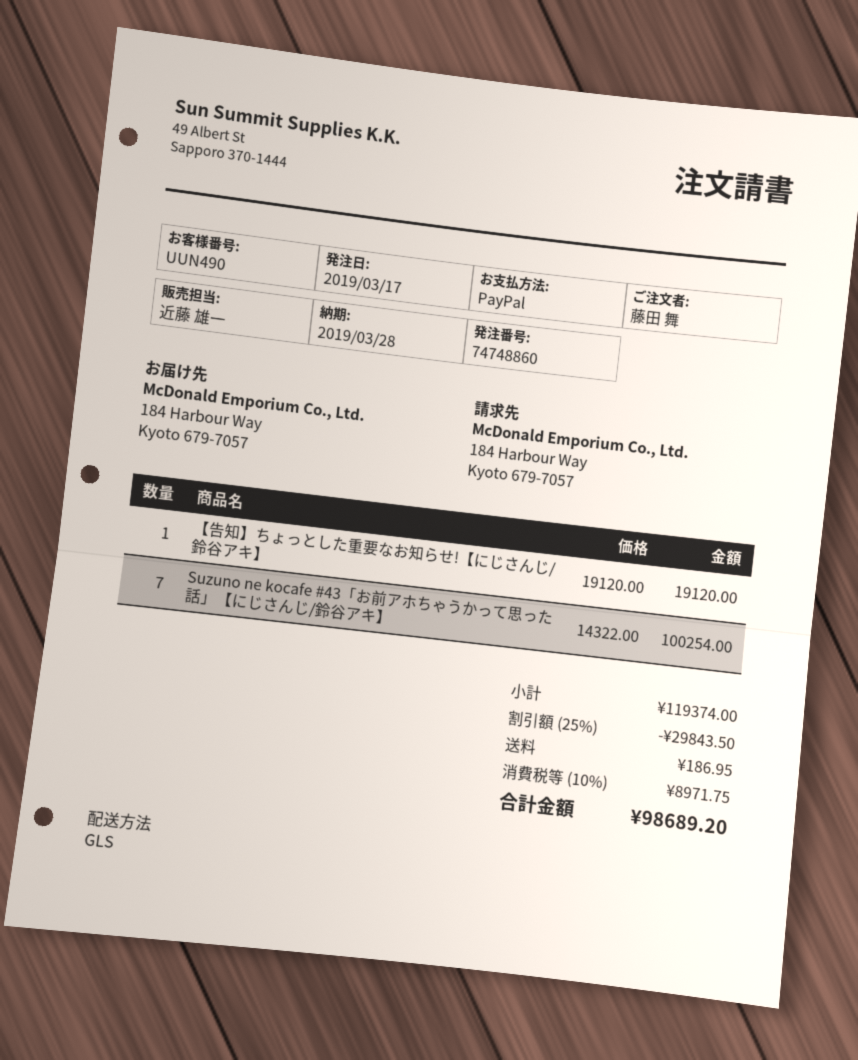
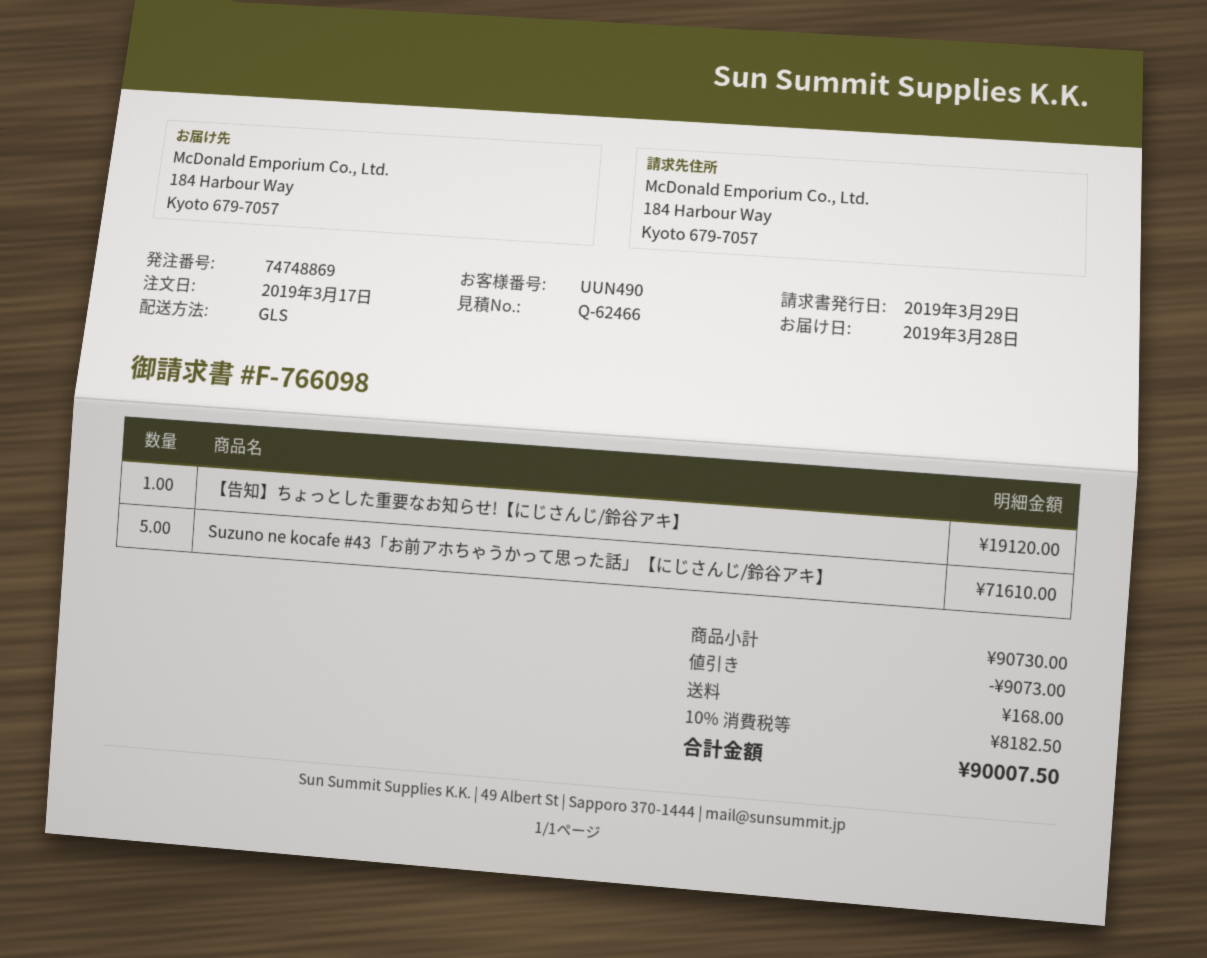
order number: 74748860 -> 74748869
Suzuno ne kocafe #43「お前アホちゃうかって思った話」【にじさんじ/鈴谷アキ】: 7 for 100254.00 -> 5 for 71610.00
subtotal: 119374.00 -> 90730.00
discount: 29843.50 -> 9073.00
shipping: 186.95 -> 168.00
tax: 10% = 8971.75 -> 10% = 8182.50
total: 98689.20 -> 90007.50

